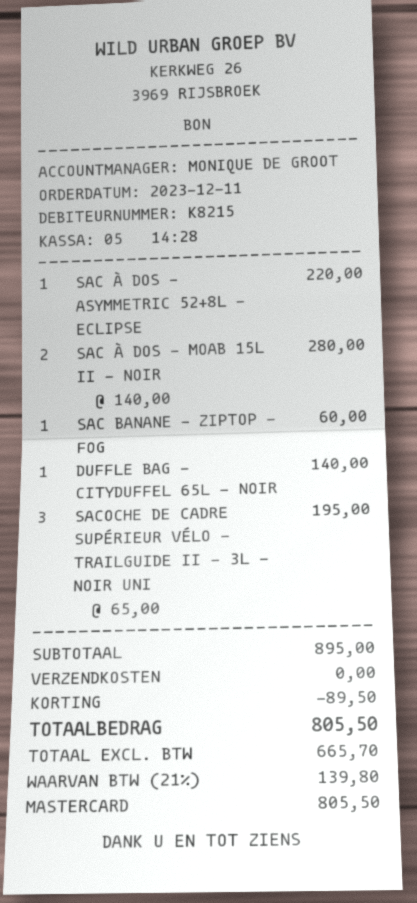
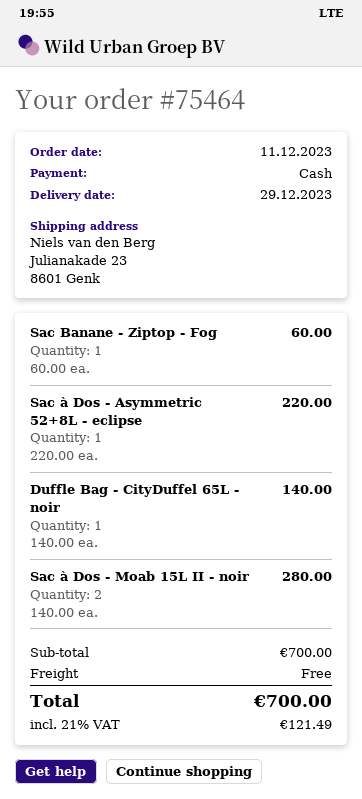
payment method: Mastercard -> cash
SACOCHE DE CADRE SUPÉRIEUR VÉLO - TRAILGUIDE II - 3L - NOIR UNI: 3 x 65.00 = 195.00 -> none
subtotal: 895.00 -> 700.00
discount: 89.50 -> none
tax: 21% = 139.80 -> 21% = 121.49
total: 805.50 -> 700.00

